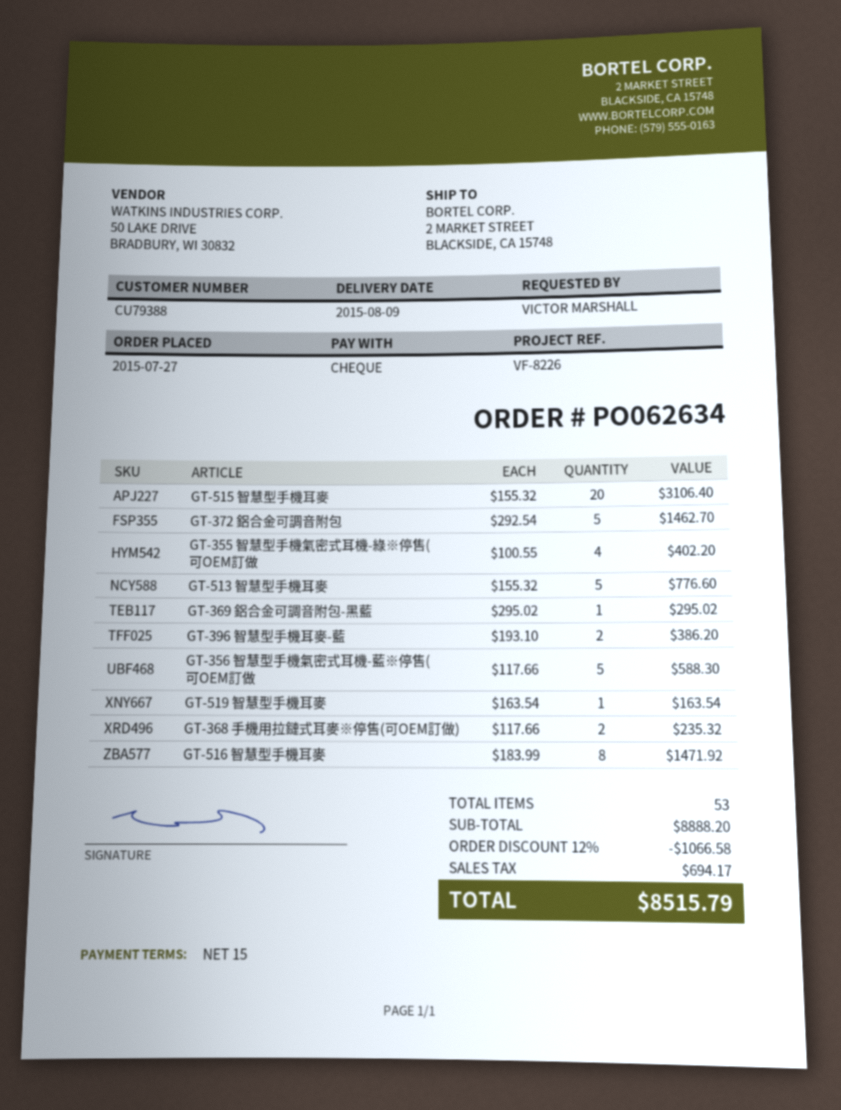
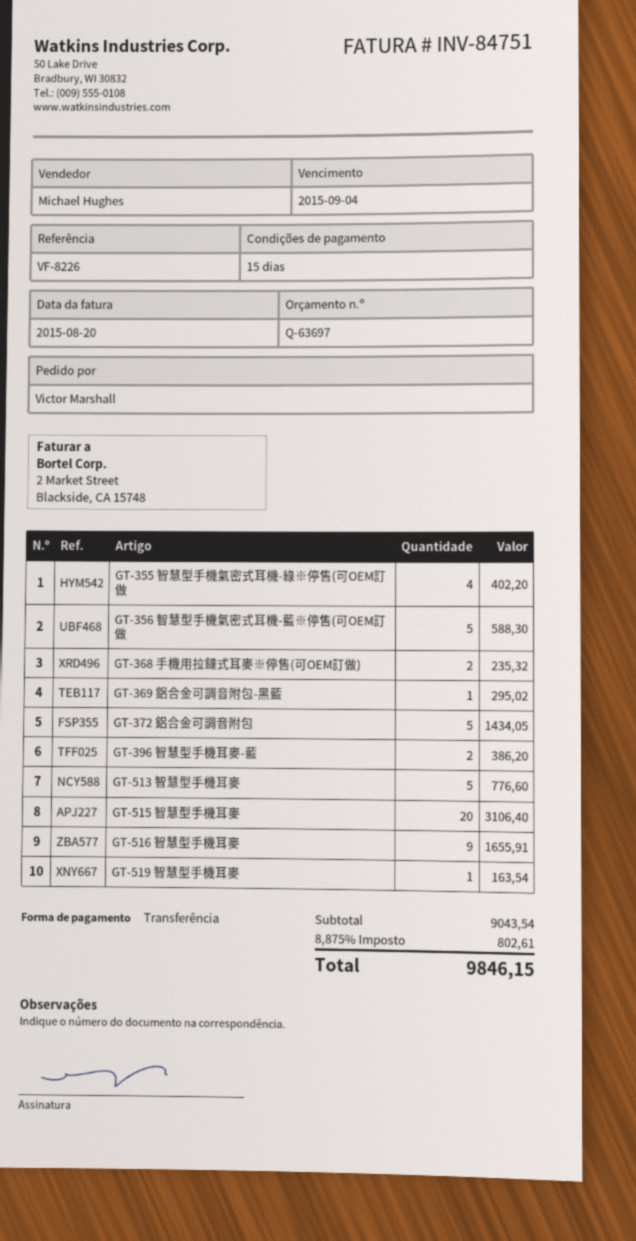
payment method: cheque -> bank transfer
GT-372 鋁合金可調音附包: 5 for 1462.70 -> 5 for 1434.05
GT-516 智慧型手機耳麥: 8 for 1471.92 -> 9 for 1655.91
subtotal: 8888.20 -> 9043.54
discount: 12% = 1066.58 -> none
tax: 694.17 -> 802.61
total: 8515.79 -> 9846.15

